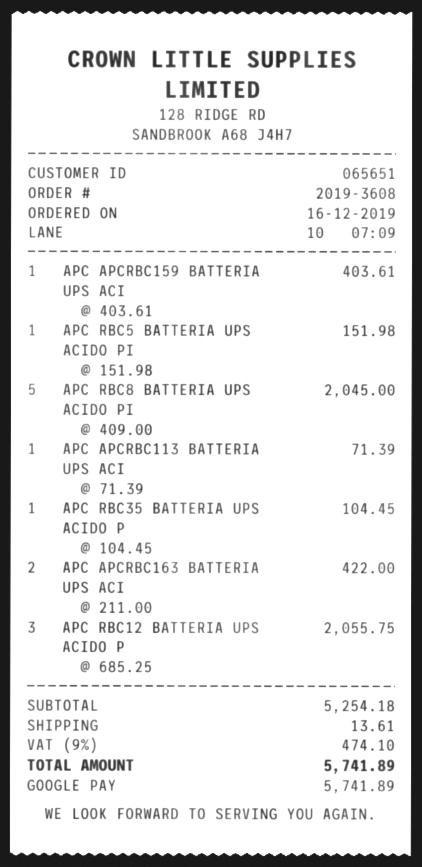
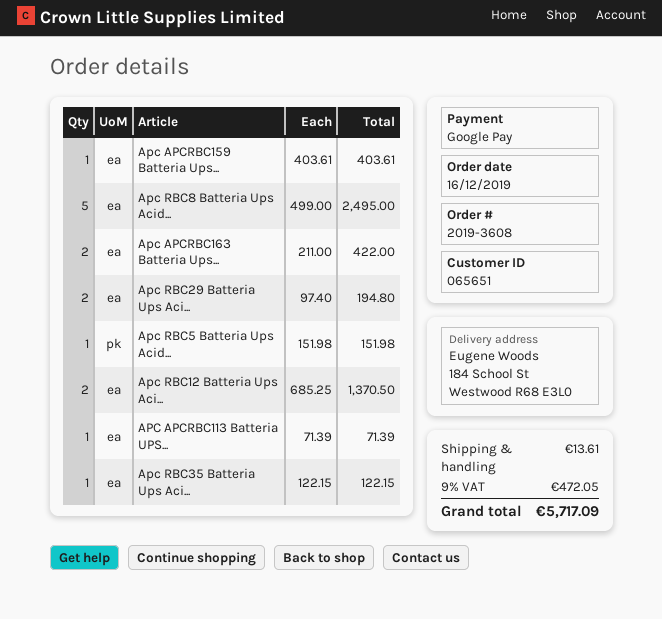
APC RBC8 BATTERIA UPS ACIDO PI: 5 x 409.00 = 2045.00 -> 5 x 499.00 = 2495.00
APC RBC35 BATTERIA UPS ACIDO P: 1 x 104.45 = 104.45 -> 1 x 122.15 = 122.15
APC RBC12 BATTERIA UPS ACIDO P: 3 x 685.25 = 2055.75 -> 2 x 685.25 = 1370.50
Apc RBC29 Batteria Ups Aci...: none -> 2 x 97.40 = 194.80
tax: 9% = 474.10 -> 9% = 472.05
total: 5741.89 -> 5717.09

